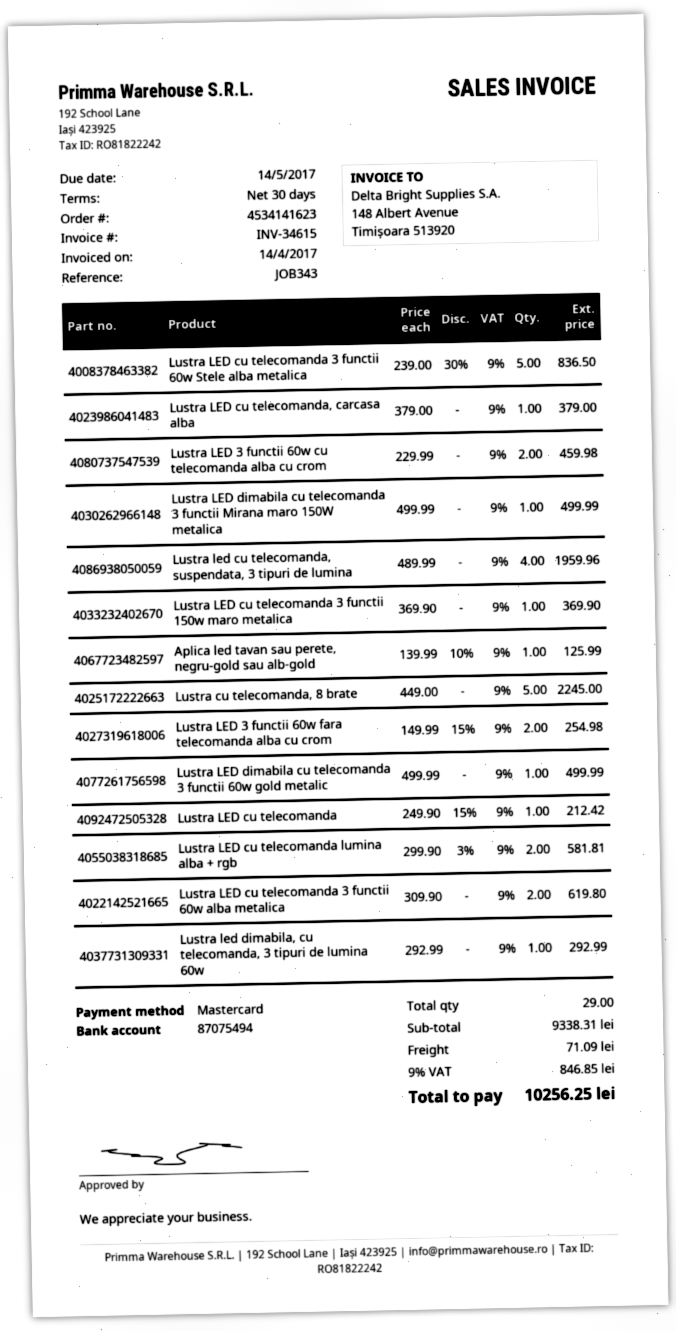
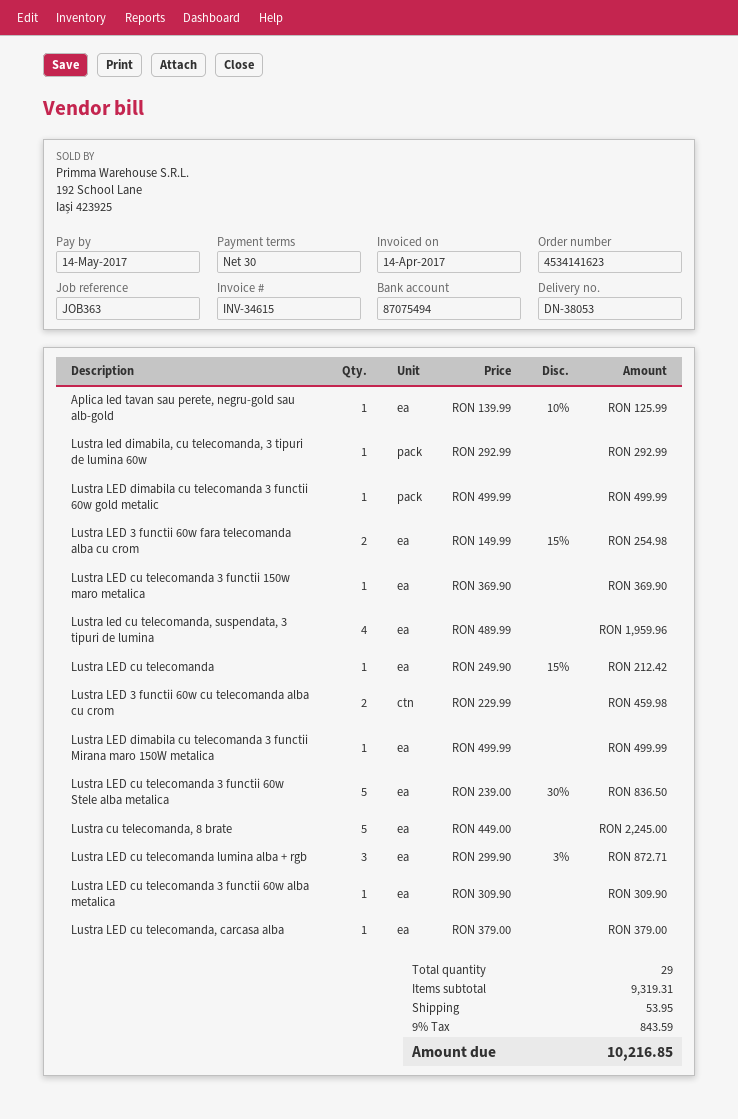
reference: JOB343 -> JOB363
Lustra LED cu telecomanda lumina alba + rgb: 2 x 299.90 - 3% = 581.81 -> 3 x 299.90 - 3% = 872.71
Lustra LED cu telecomanda 3 functii 60w alba metalica: 2 x 309.90 = 619.80 -> 1 x 309.90 = 309.90
subtotal: 9338.31 -> 9319.31
shipping: 71.09 -> 53.95
tax: 9% = 846.85 -> 9% = 843.59
total: 10256.25 -> 10216.85

